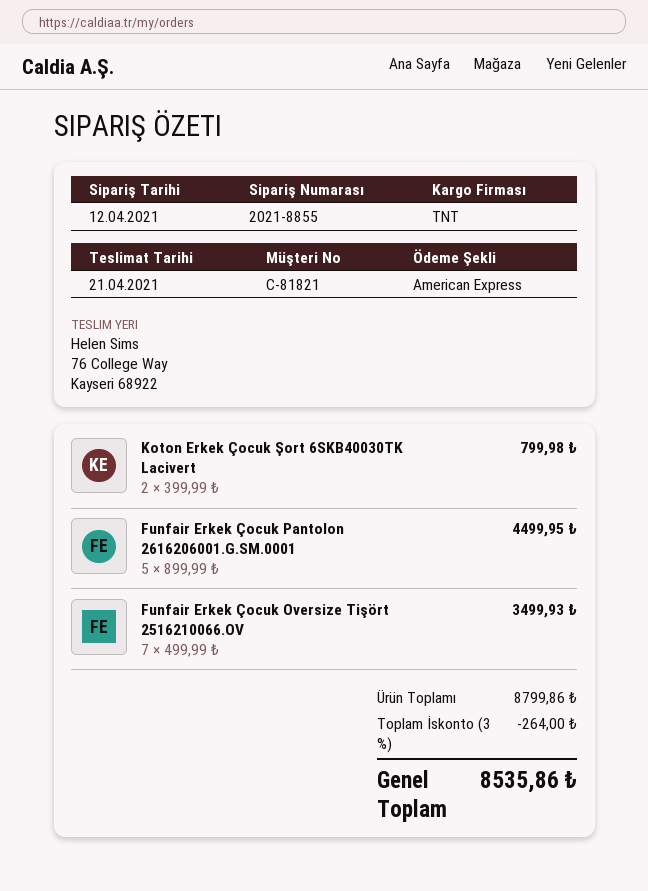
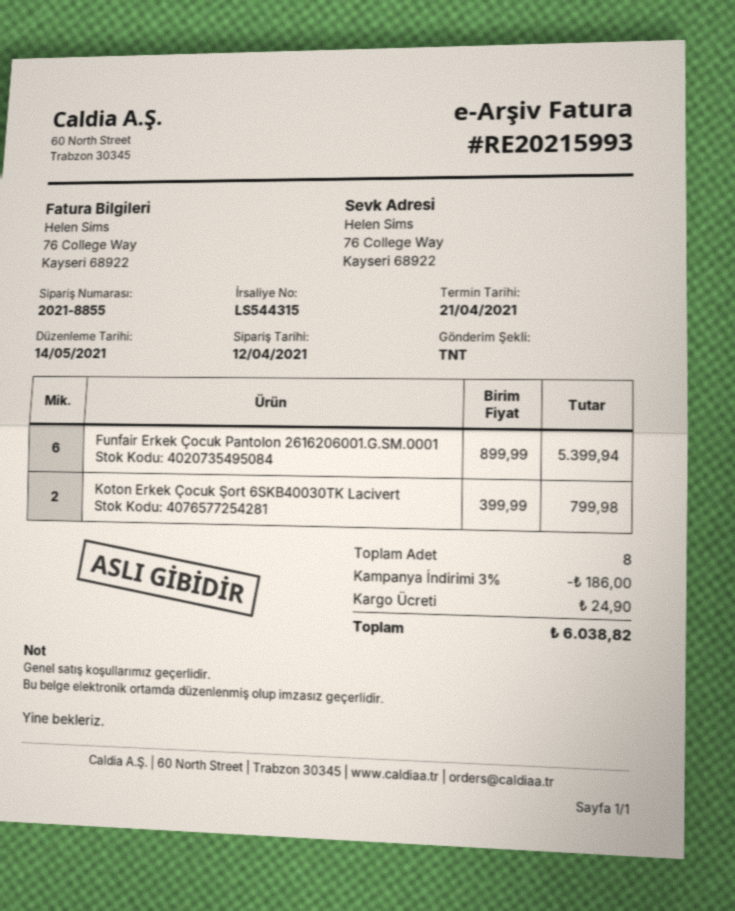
Funfair Erkek Çocuk Pantolon 2616206001.G.SM.0001: 5 x 899.99 = 4499.95 -> 6 x 899.99 = 5399.94
Funfair Erkek Çocuk Oversize Tişört 2516210066.OV: 7 x 499.99 = 3499.93 -> none
discount: 3% = 264.00 -> 3% = 186.00
shipping: none -> 24.90
total: 8535.86 -> 6038.82

